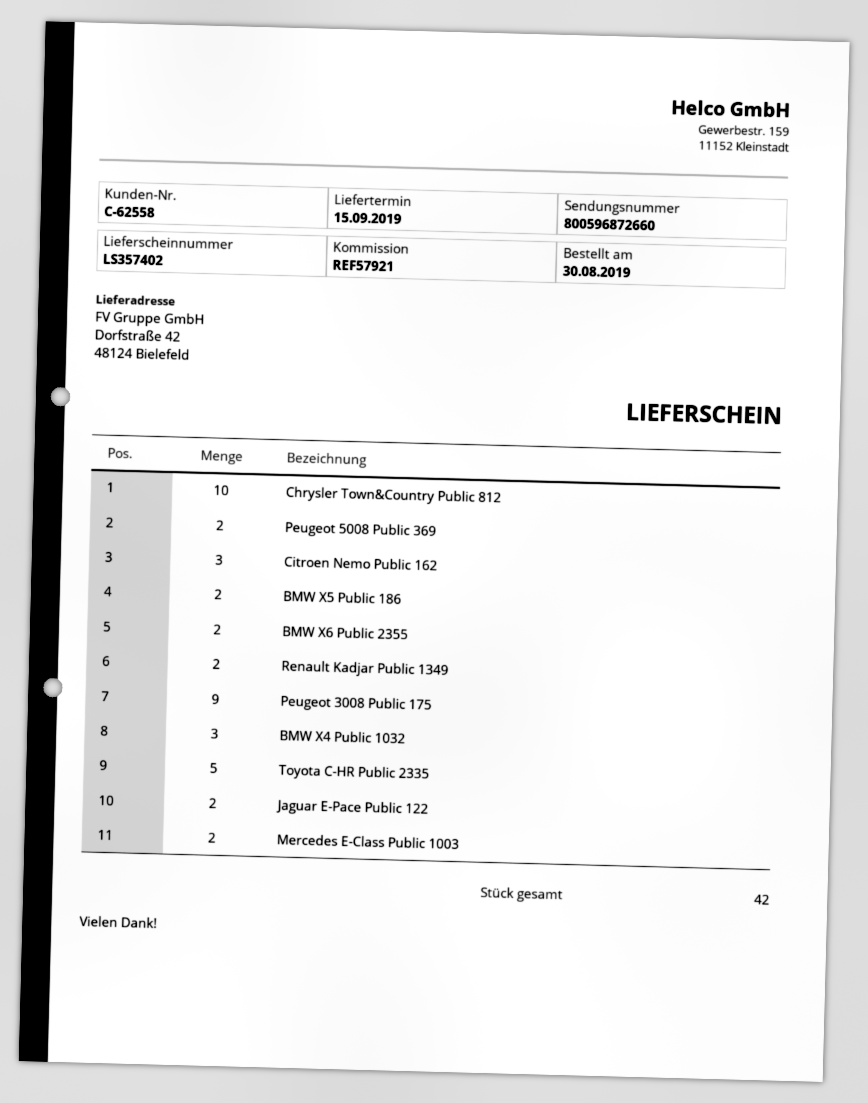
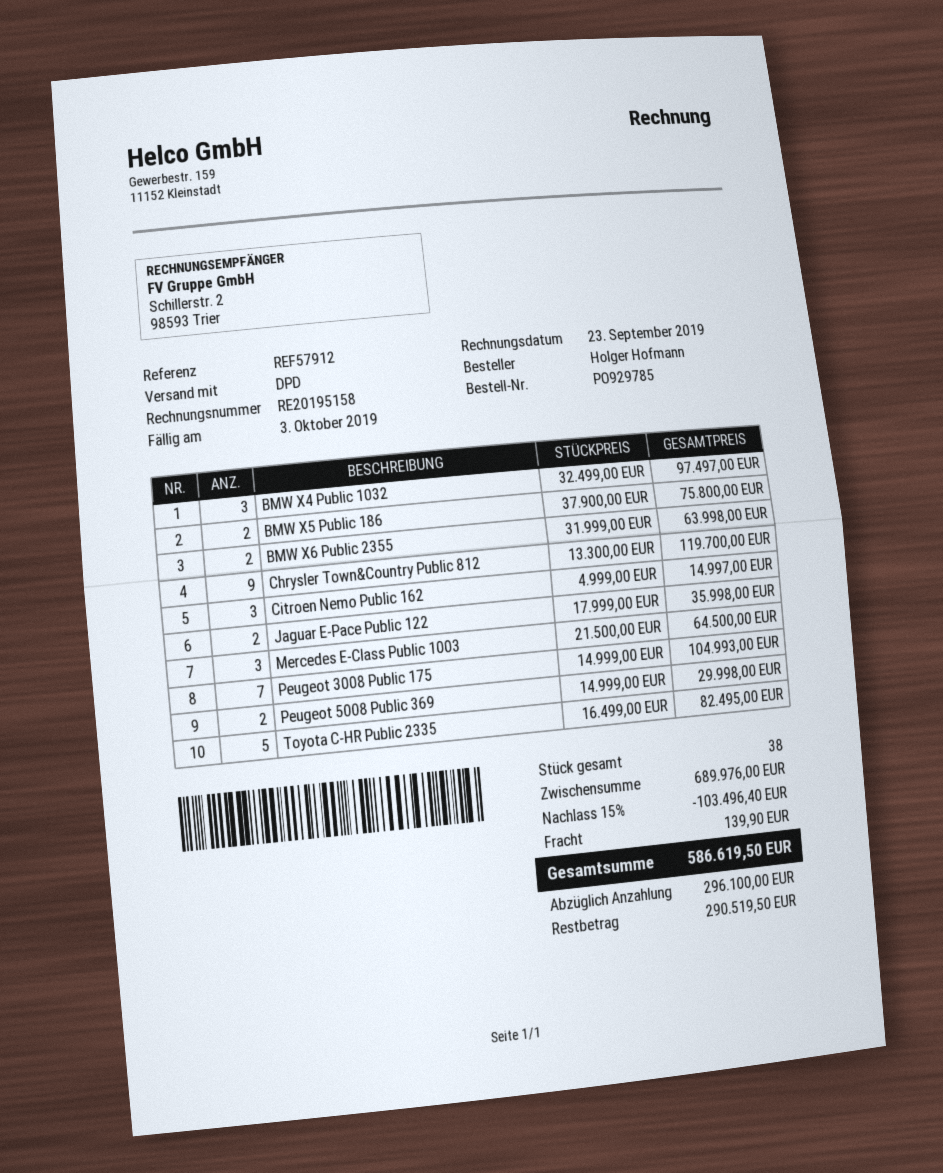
reference: REF57921 -> REF57912
Chrysler Town&Country Public 812: 10 -> 9
Renault Kadjar Public 1349: 2 -> none
Peugeot 3008 Public 175: 9 -> 7
Mercedes E-Class Public 1003: 2 -> 3
total quantity: 42 -> 38

